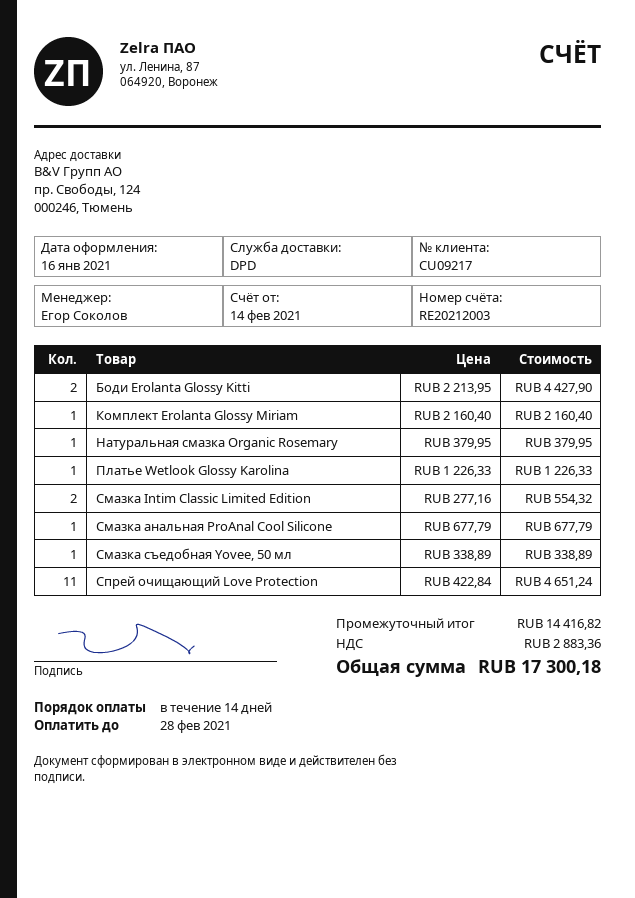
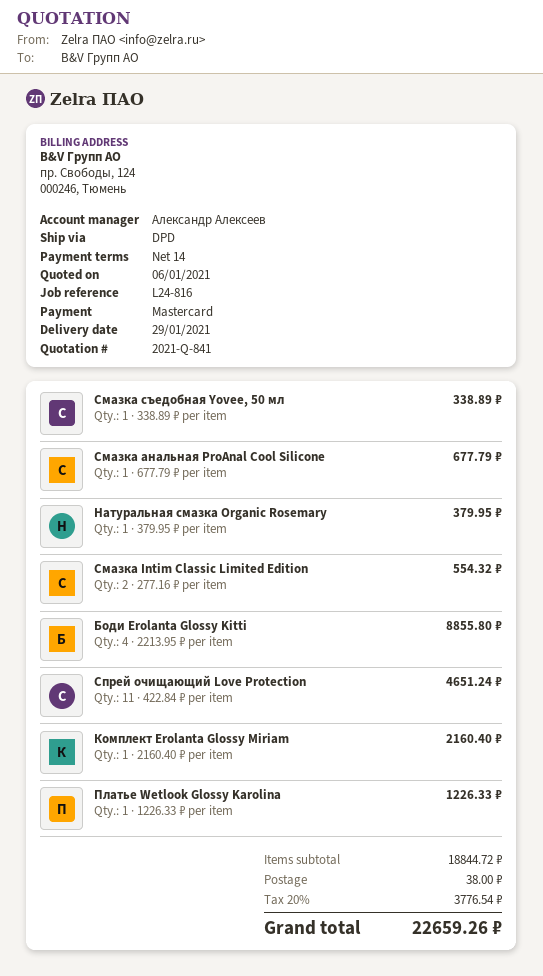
sales rep: Егор Соколов -> Александр Алексеев
Боди Erolanta Glossy Kitti: 2 x 2213.95 = 4427.90 -> 4 x 2213.95 = 8855.80
subtotal: 14416.82 -> 18844.72
shipping: none -> 38.00
tax: 2883.36 -> 3776.54
total: 17300.18 -> 22659.26

